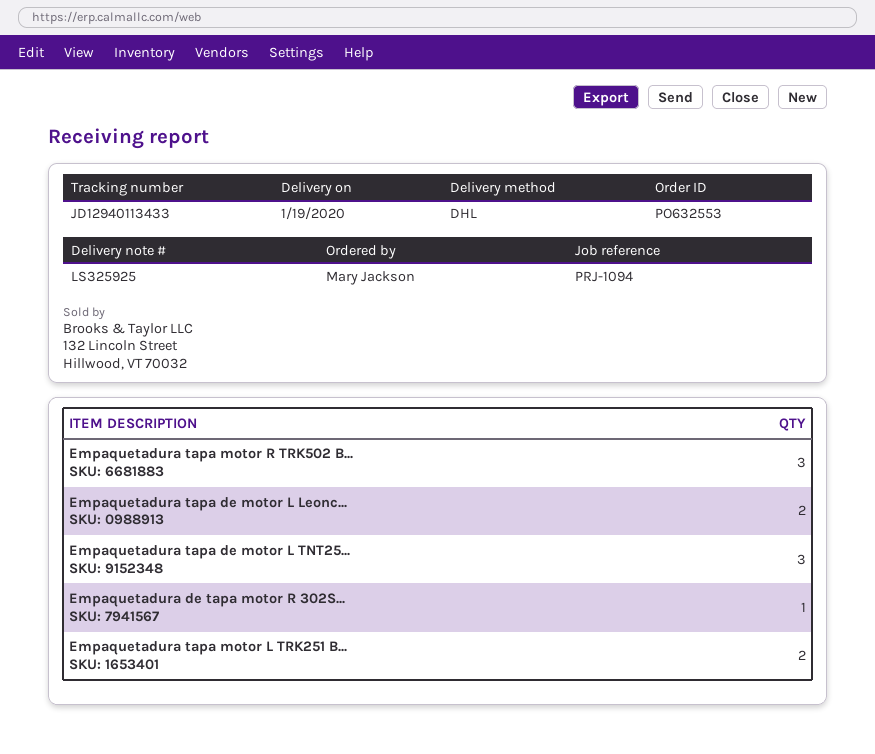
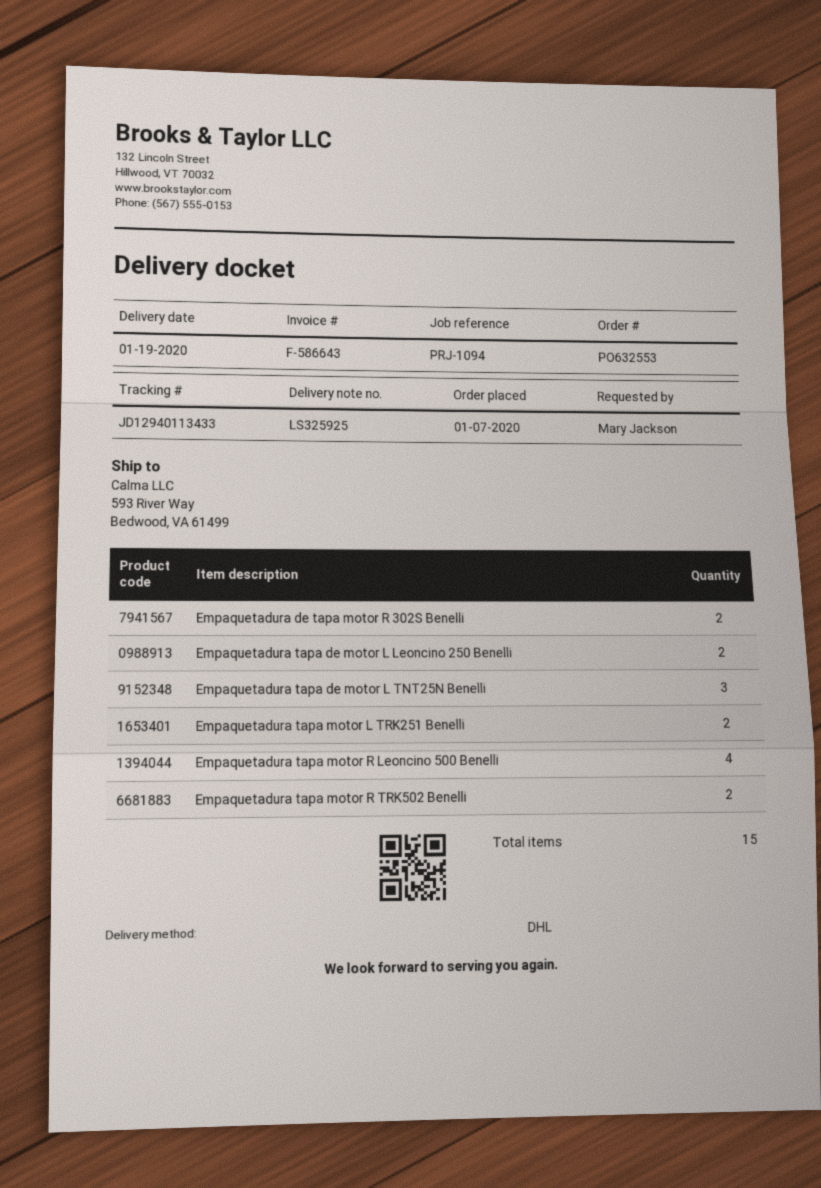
Empaquetadura tapa motor R TRK502 B...: 3 -> 2
Empaquetadura de tapa motor R 302S...: 1 -> 2
Empaquetadura tapa motor R Leoncino 500 Benelli: none -> 4

